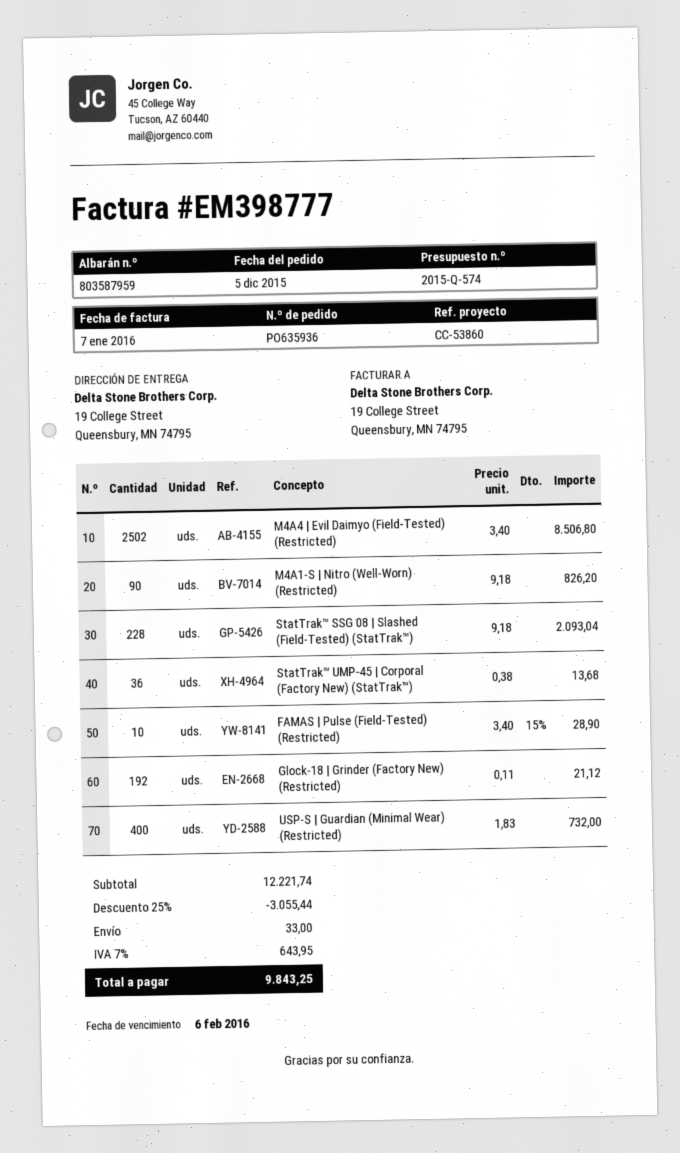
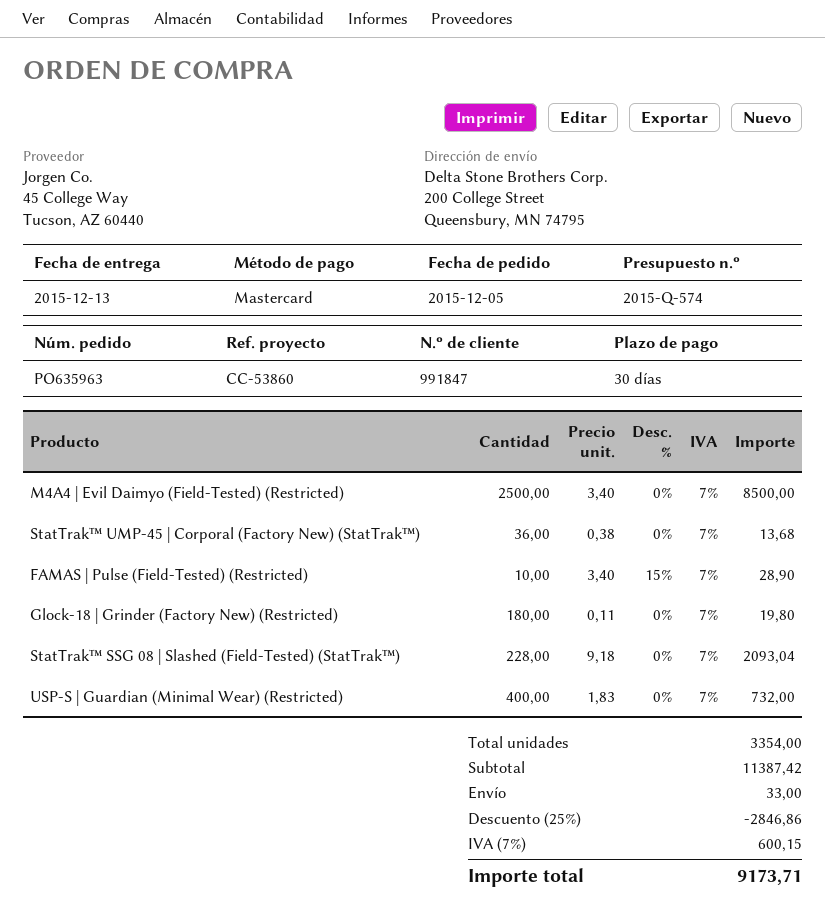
order number: PO635936 -> PO635963
ship to: 19 College Street, Queensbury, MN 74795 -> 200 College Street, Queensbury, MN 74795
M4A4 | Evil Daimyo (Field-Tested) (Restricted): 2502 x 3.40 = 8506.80 -> 2500 x 3.40 = 8500.00
M4A1-S | Nitro (Well-Worn) (Restricted): 90 x 9.18 = 826.20 -> none
Glock-18 | Grinder (Factory New) (Restricted): 192 x 0.11 = 21.12 -> 180 x 0.11 = 19.80
subtotal: 12221.74 -> 11387.42
discount: 25% = 3055.44 -> 25% = 2846.86
tax: 7% = 643.95 -> 7% = 600.15
total: 9843.25 -> 9173.71

